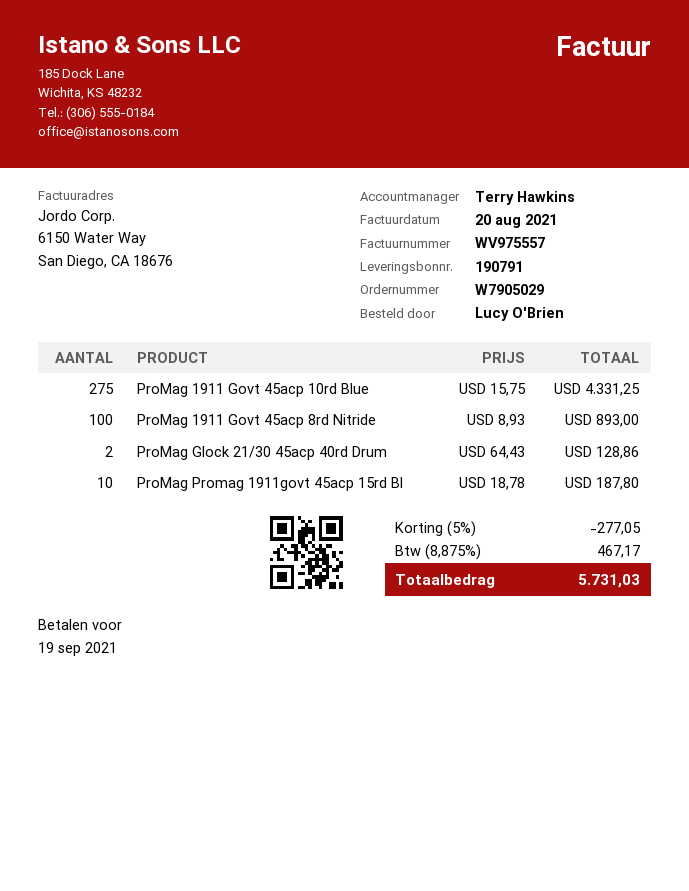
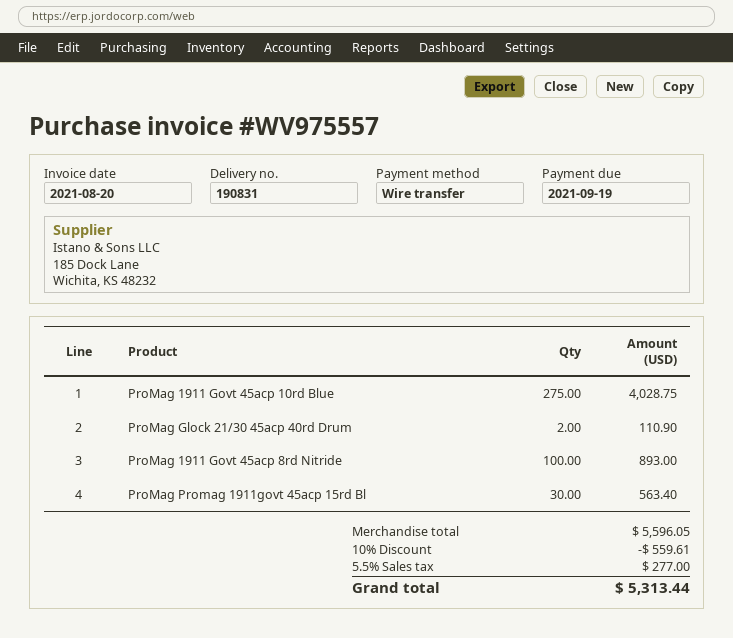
delivery note number: 190791 -> 190831
ProMag 1911 Govt 45acp 10rd Blue: 275 for 4331.25 -> 275 for 4028.75
ProMag Glock 21/30 45acp 40rd Drum: 2 for 128.86 -> 2 for 110.90
ProMag Promag 1911govt 45acp 15rd Bl: 10 for 187.80 -> 30 for 563.40
discount: 5% = 277.05 -> 10% = 559.61
tax: 8.875% = 467.17 -> 5.5% = 277.00
total: 5731.03 -> 5313.44

